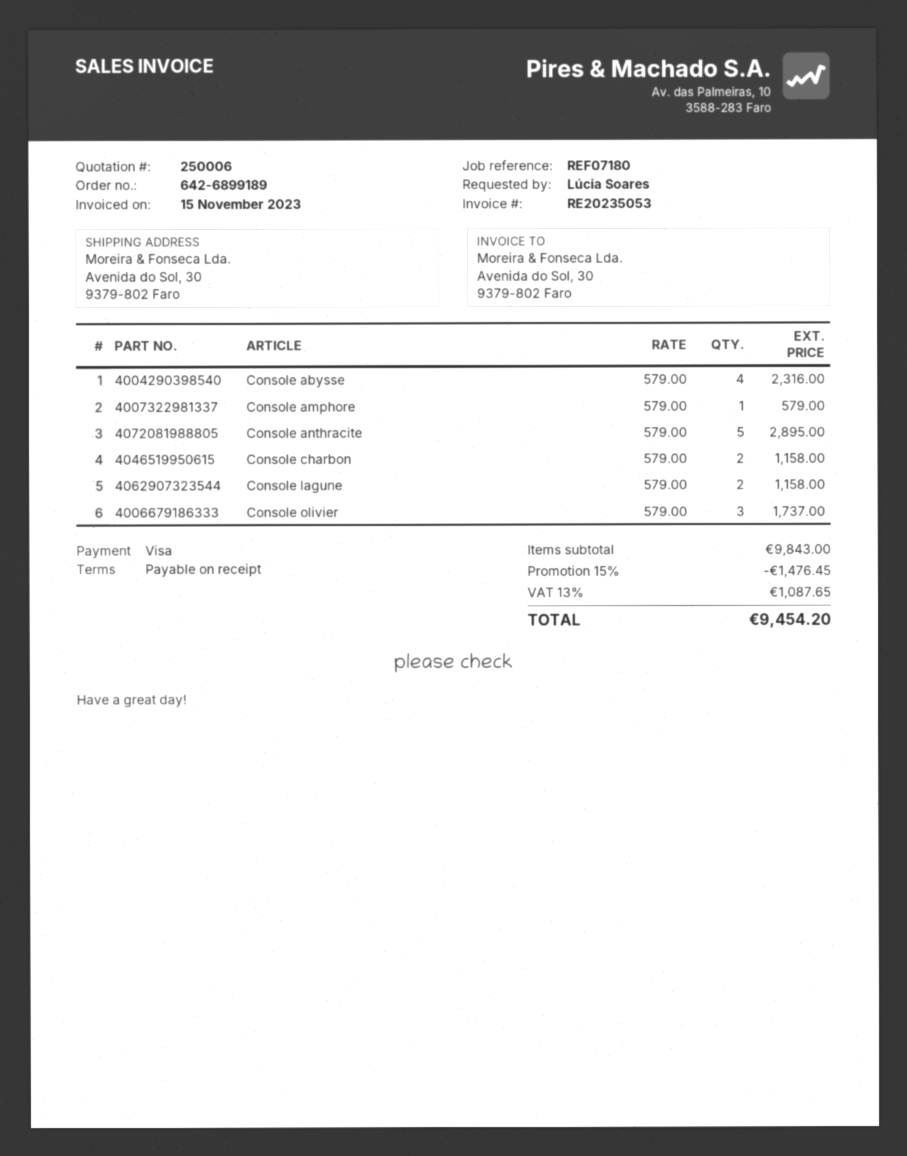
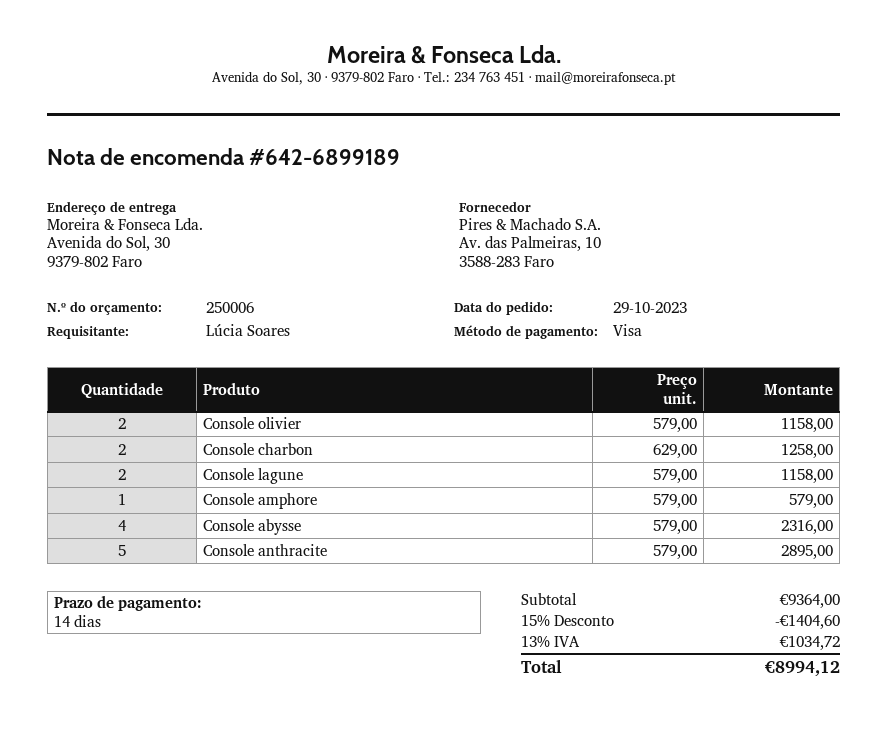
payment terms: on receipt -> 14 days
Console charbon: 2 x 579.00 = 1158.00 -> 2 x 629.00 = 1258.00
Console olivier: 3 x 579.00 = 1737.00 -> 2 x 579.00 = 1158.00
subtotal: 9843.00 -> 9364.00
discount: 15% = 1476.45 -> 15% = 1404.60
tax: 13% = 1087.65 -> 13% = 1034.72
total: 9454.20 -> 8994.12

